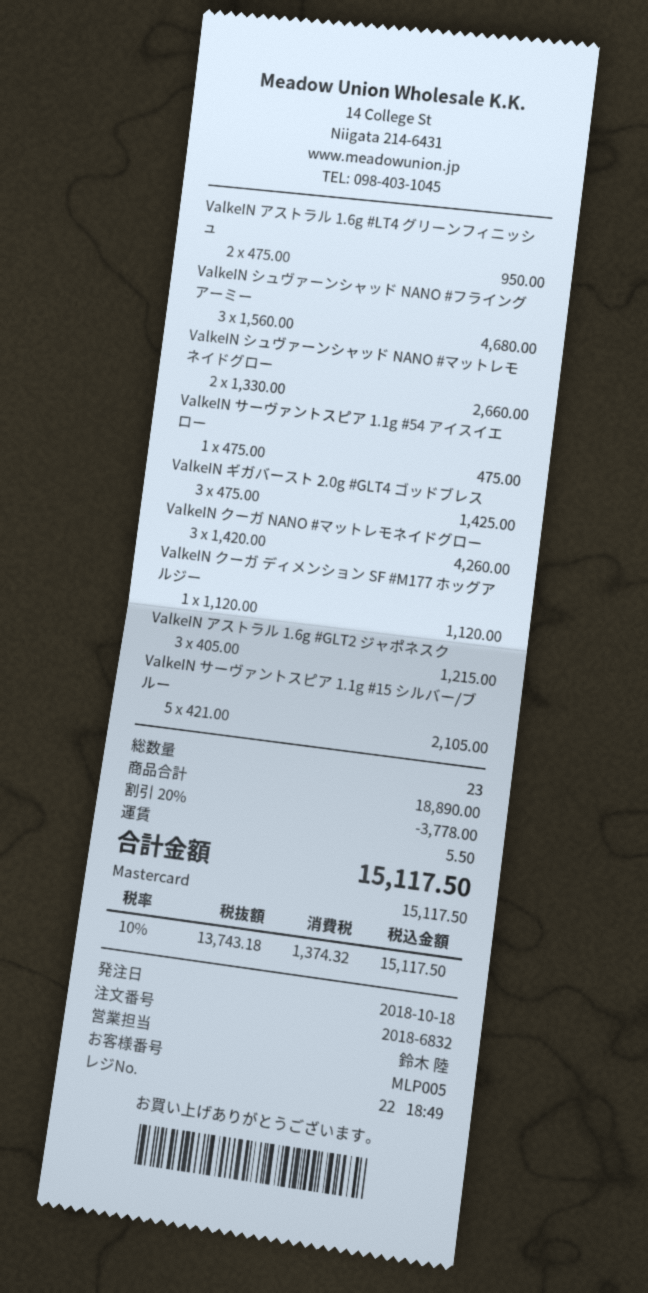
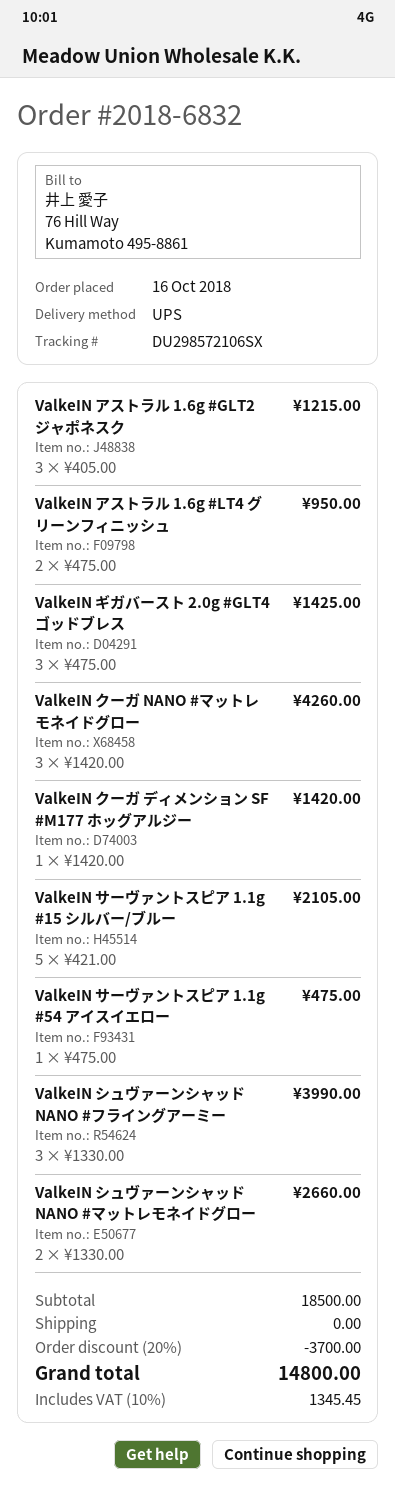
order date: 2018-10-18 -> 2018-10-16
ValkeIN シュヴァーンシャッド NANO #フライングアーミー: 3 x 1560.00 = 4680.00 -> 3 x 1330.00 = 3990.00
ValkeIN クーガ ディメンション SF #M177 ホッグアルジー: 1 x 1120.00 = 1120.00 -> 1 x 1420.00 = 1420.00
subtotal: 18890.00 -> 18500.00
discount: 20% = 3778.00 -> 20% = 3700.00
shipping: 5.50 -> 0.00
tax: 10% = 1374.32 -> 10% = 1345.45
total: 15117.50 -> 14800.00

